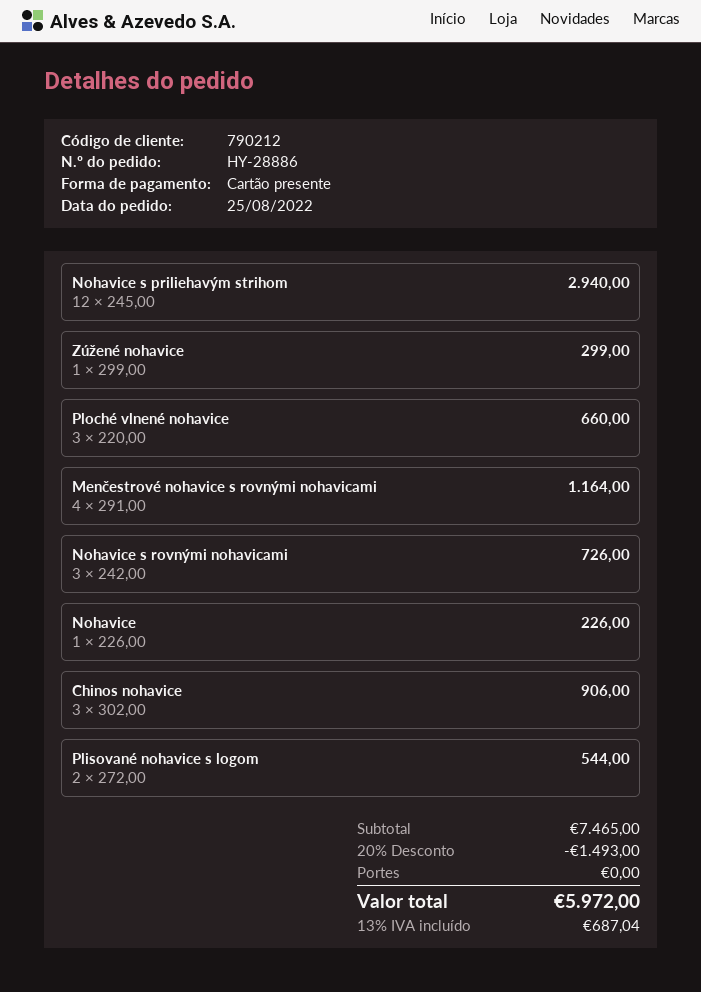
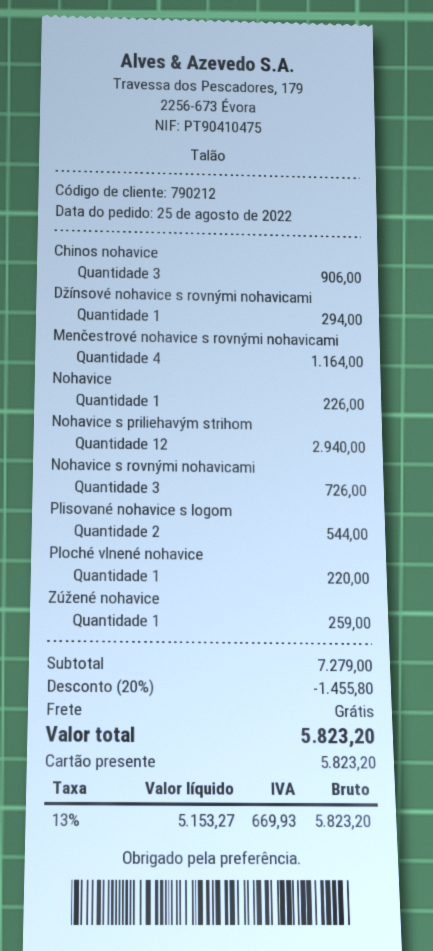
Zúžené nohavice: 1 for 299.00 -> 1 for 259.00
Ploché vlnené nohavice: 3 for 660.00 -> 1 for 220.00
Džínsové nohavice s rovnými nohavicami: none -> 1 for 294.00
subtotal: 7465.00 -> 7279.00
discount: 20% = 1493.00 -> 20% = 1455.80
tax: 13% = 687.04 -> 13% = 669.93
total: 5972.00 -> 5823.20

